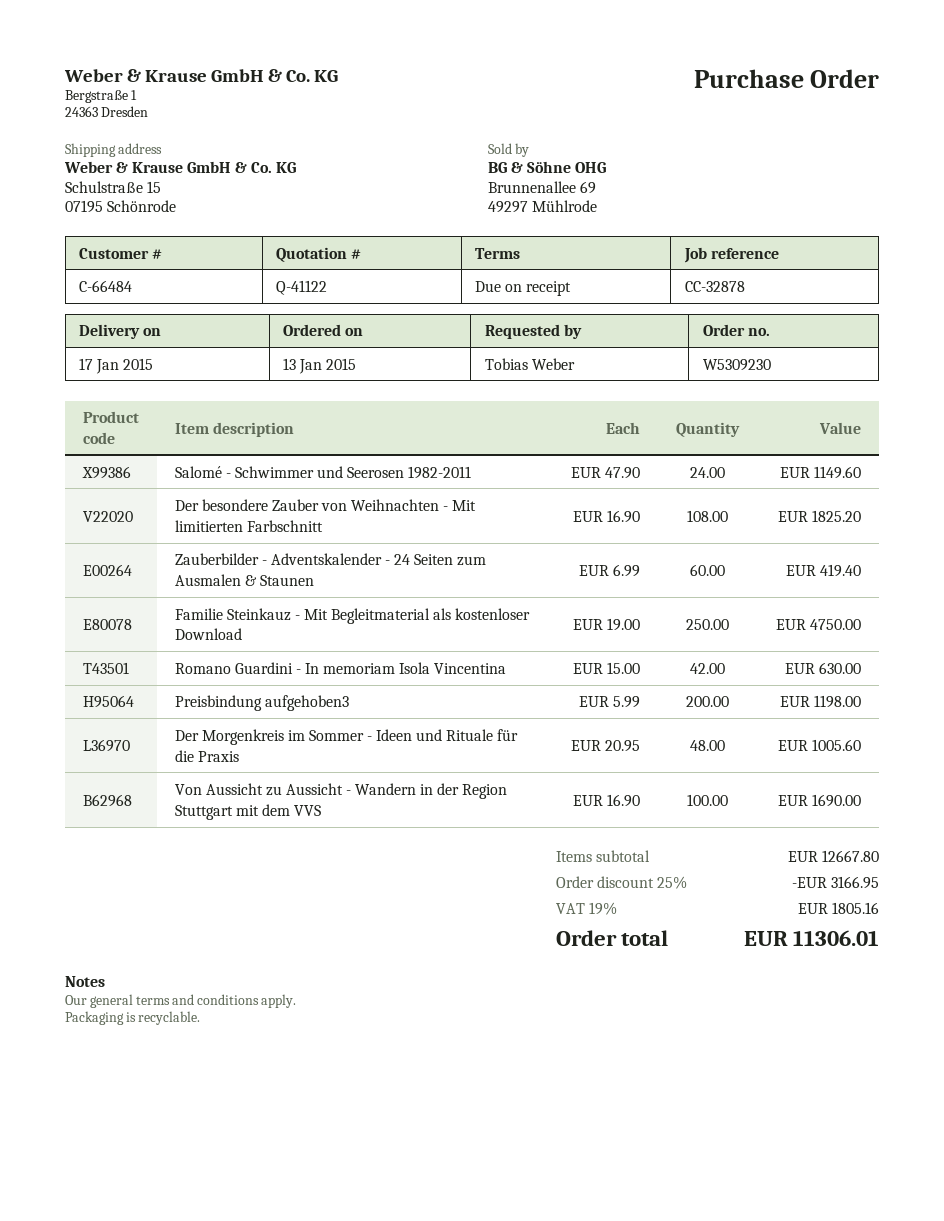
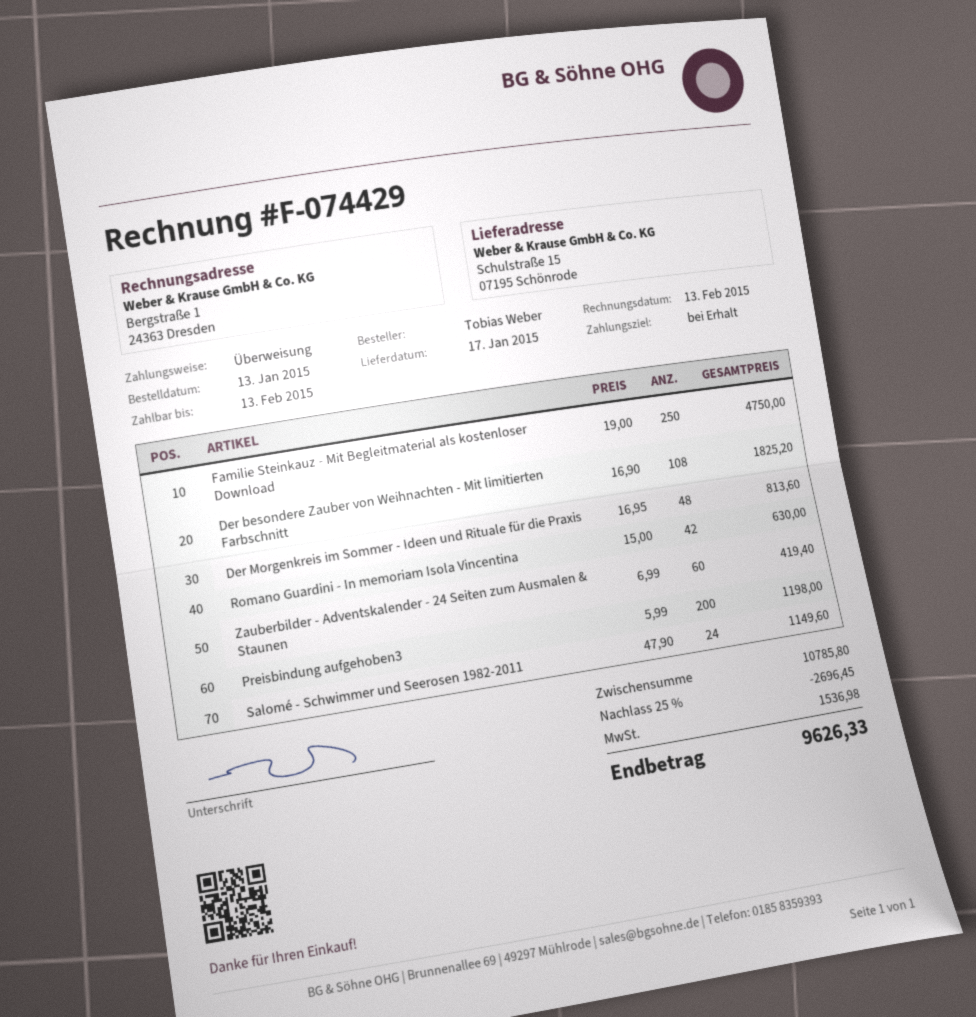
Der Morgenkreis im Sommer - Ideen und Rituale für die Praxis: 48 x 20.95 = 1005.60 -> 48 x 16.95 = 813.60
Von Aussicht zu Aussicht - Wandern in der Region Stuttgart mit dem VVS: 100 x 16.90 = 1690.00 -> none
subtotal: 12667.80 -> 10785.80
discount: 25% = 3166.95 -> 25% = 2696.45
tax: 1805.16 -> 1536.98
total: 11306.01 -> 9626.33

